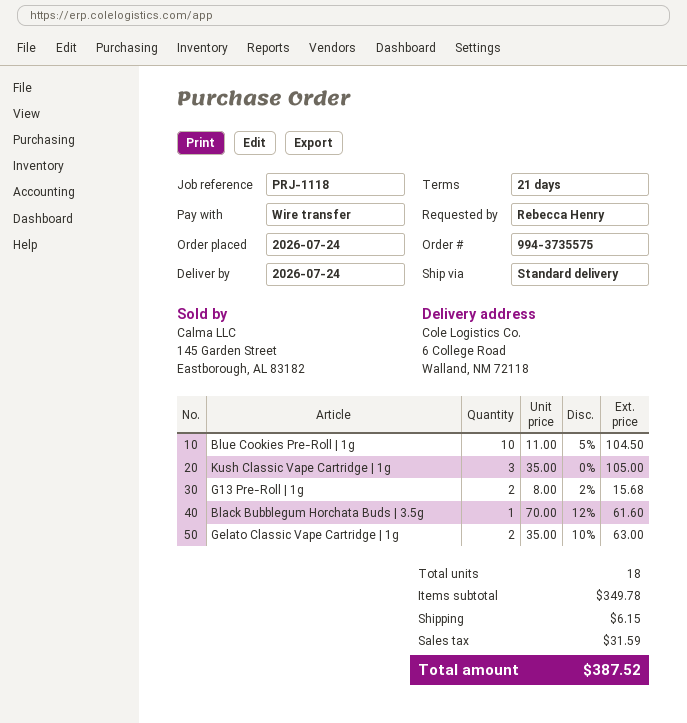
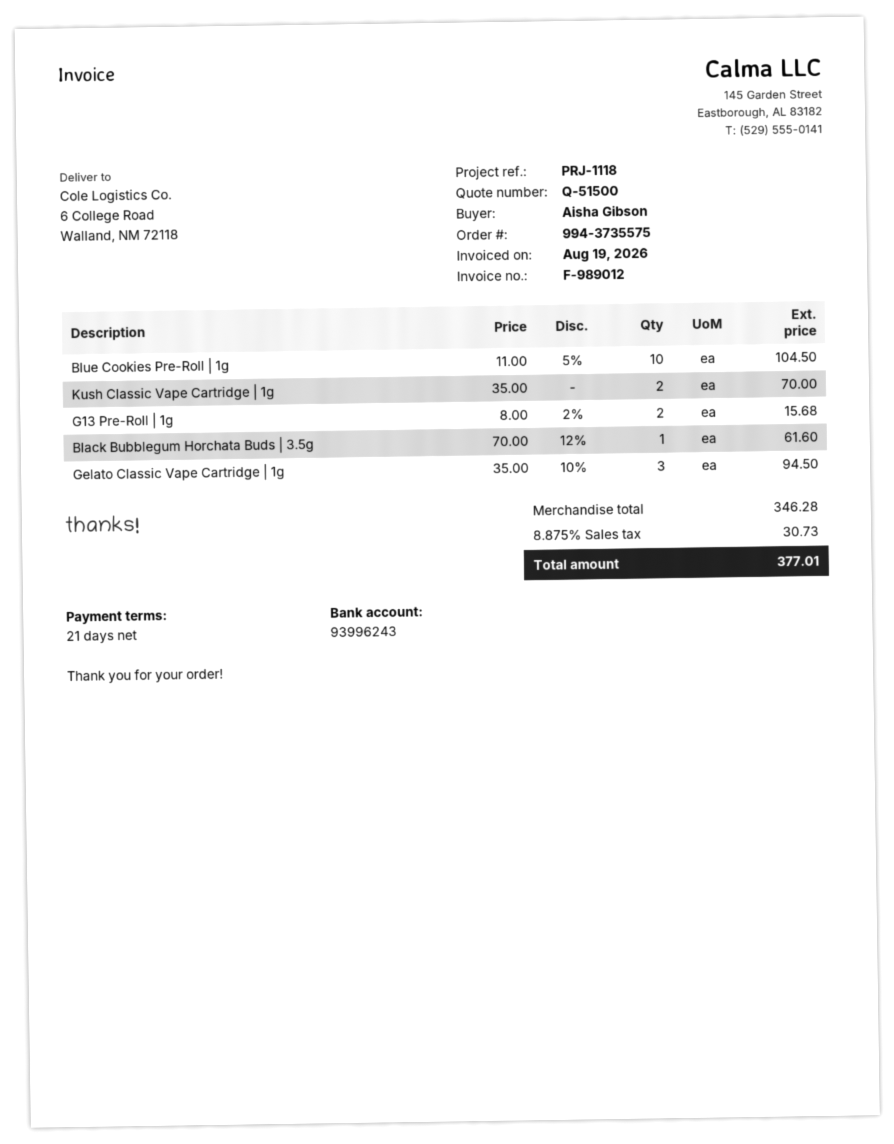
ordered by: Rebecca Henry -> Aisha Gibson
Kush Classic Vape Cartridge | 1g: 3 x 35.00 = 105.00 -> 2 x 35.00 = 70.00
Gelato Classic Vape Cartridge | 1g: 2 x 35.00 - 10% = 63.00 -> 3 x 35.00 - 10% = 94.50
subtotal: 349.78 -> 346.28
shipping: 6.15 -> none
tax: 31.59 -> 30.73
total: 387.52 -> 377.01

